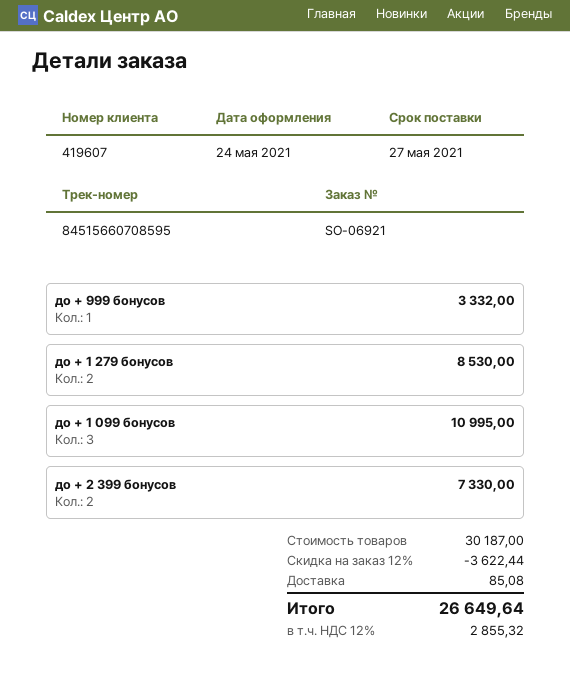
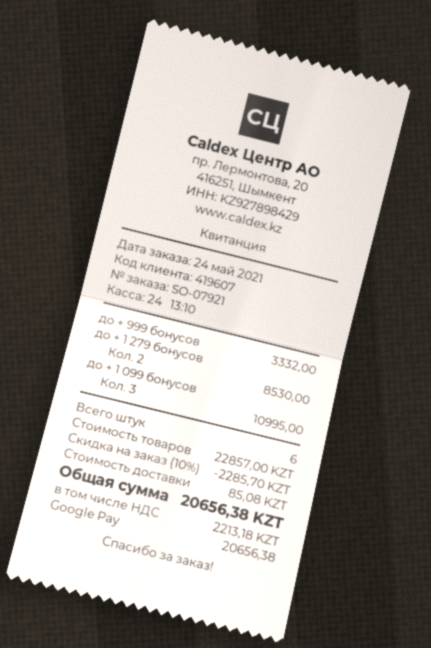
order number: SO-06921 -> SO-07921
до + 2 399 бонусов: 2 for 7330.00 -> none
subtotal: 30187.00 -> 22857.00
discount: 12% = 3622.44 -> 10% = 2285.70
tax: 2855.32 -> 2213.18
total: 26649.64 -> 20656.38

